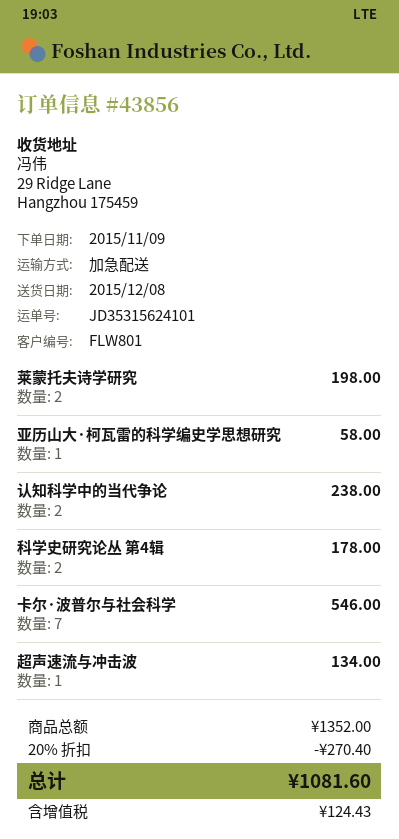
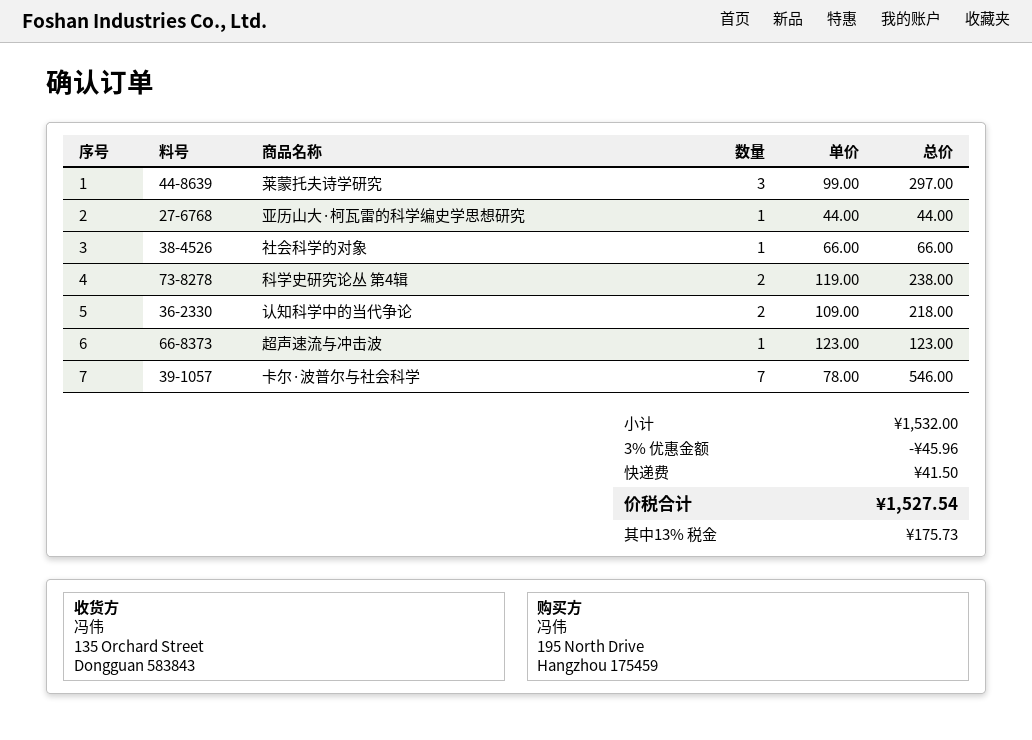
ship to: 29 Ridge Lane, Hangzhou 175459 -> 135 Orchard Street, Dongguan 583843
莱蒙托夫诗学研究: 2 for 198.00 -> 3 for 297.00
亚历山大·柯瓦雷的科学编史学思想研究: 1 for 58.00 -> 1 for 44.00
认知科学中的当代争论: 2 for 238.00 -> 2 for 218.00
科学史研究论丛 第4辑: 2 for 178.00 -> 2 for 238.00
超声速流与冲击波: 1 for 134.00 -> 1 for 123.00
社会科学的对象: none -> 1 for 66.00
subtotal: 1352.00 -> 1532.00
discount: 20% = 270.40 -> 3% = 45.96
shipping: none -> 41.50
tax: 124.43 -> 175.73
total: 1081.60 -> 1527.54

